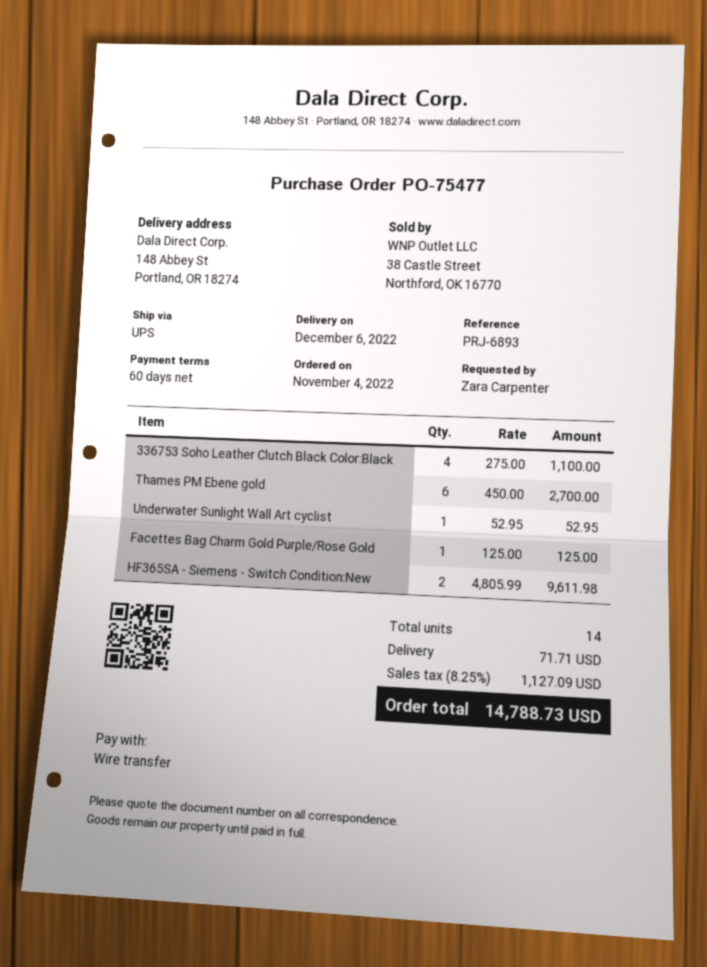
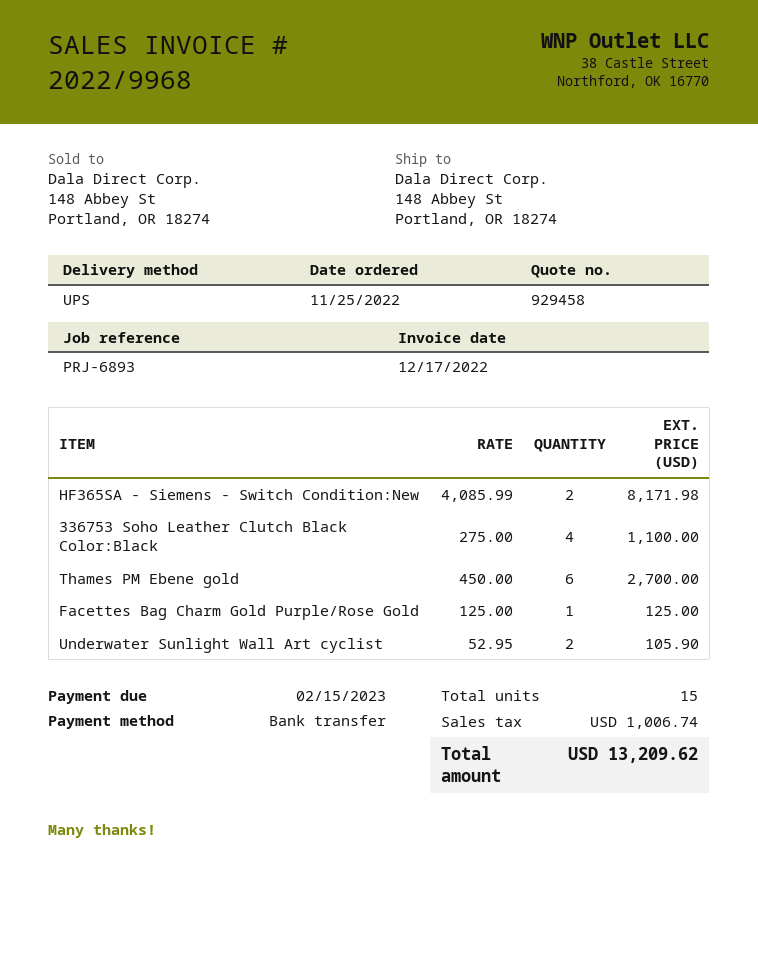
order date: 2022-11-04 -> 2022-11-25
Underwater Sunlight Wall Art cyclist: 1 x 52.95 = 52.95 -> 2 x 52.95 = 105.90
HF365SA - Siemens - Switch Condition:New: 2 x 4805.99 = 9611.98 -> 2 x 4085.99 = 8171.98
total quantity: 14 -> 15
shipping: 71.71 -> none
tax: 1127.09 -> 1006.74
total: 14788.73 -> 13209.62

